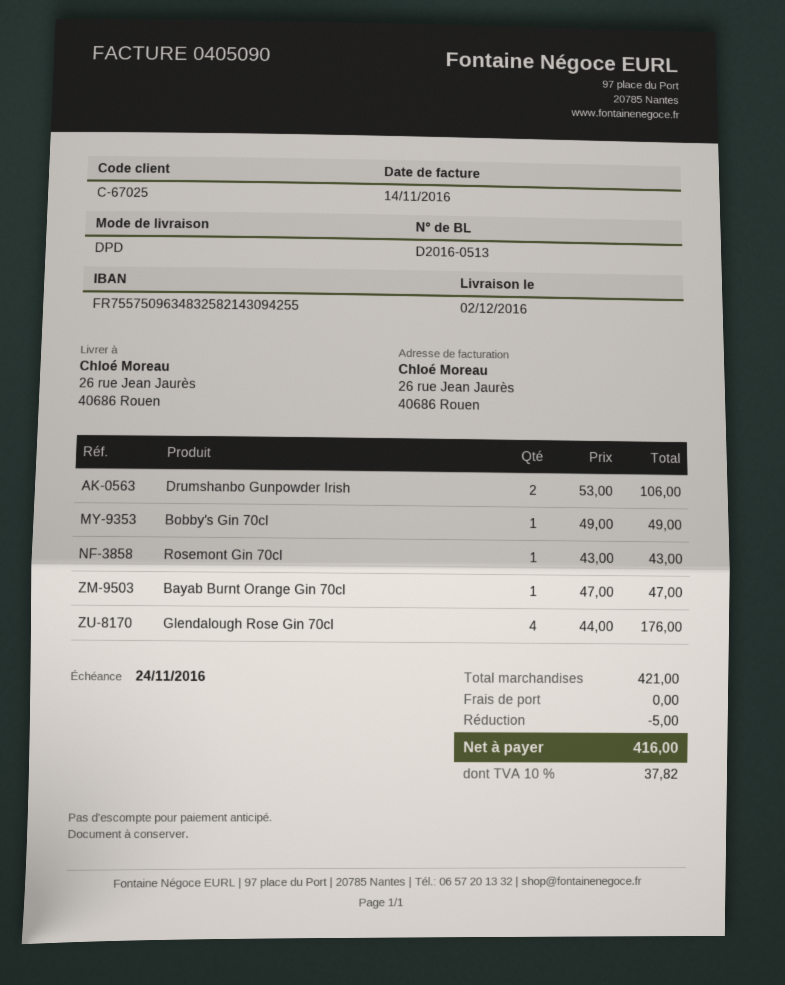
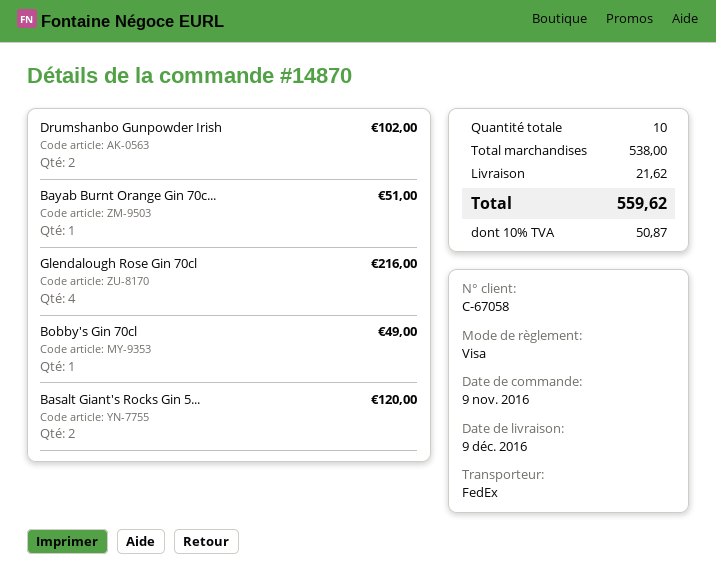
delivery date: 2016-12-02 -> 2016-12-09
customer number: C-67025 -> C-67058
shipping method: DPD -> FedEx
Drumshanbo Gunpowder Irish: 2 for 106.00 -> 2 for 102.00
Rosemont Gin 70cl: 1 for 43.00 -> none
Bayab Burnt Orange Gin 70cl: 1 for 47.00 -> 1 for 51.00
Glendalough Rose Gin 70cl: 4 for 176.00 -> 4 for 216.00
Basalt Giant's Rocks Gin 5...: none -> 2 for 120.00
subtotal: 421.00 -> 538.00
discount: 5.00 -> none
shipping: 0.00 -> 21.62
tax: 10% = 37.82 -> 10% = 50.87
total: 416.00 -> 559.62

